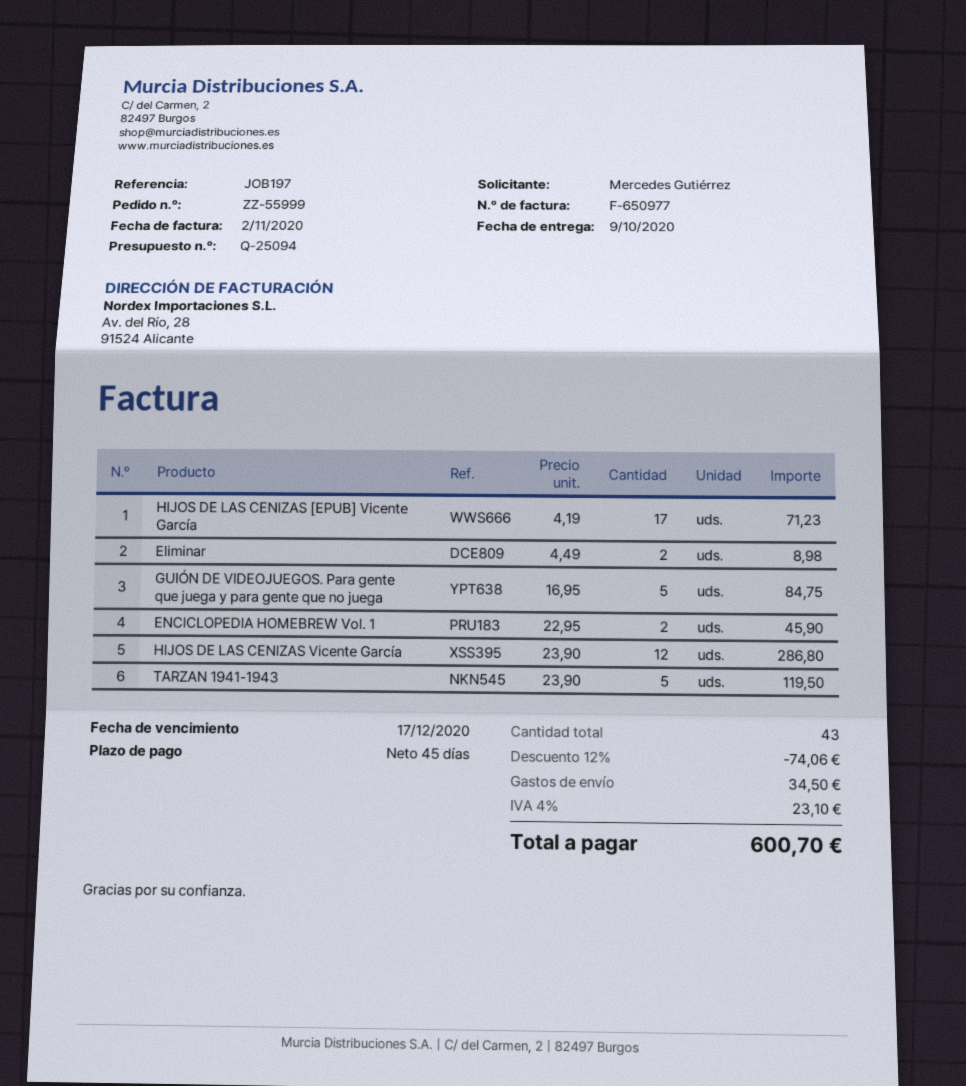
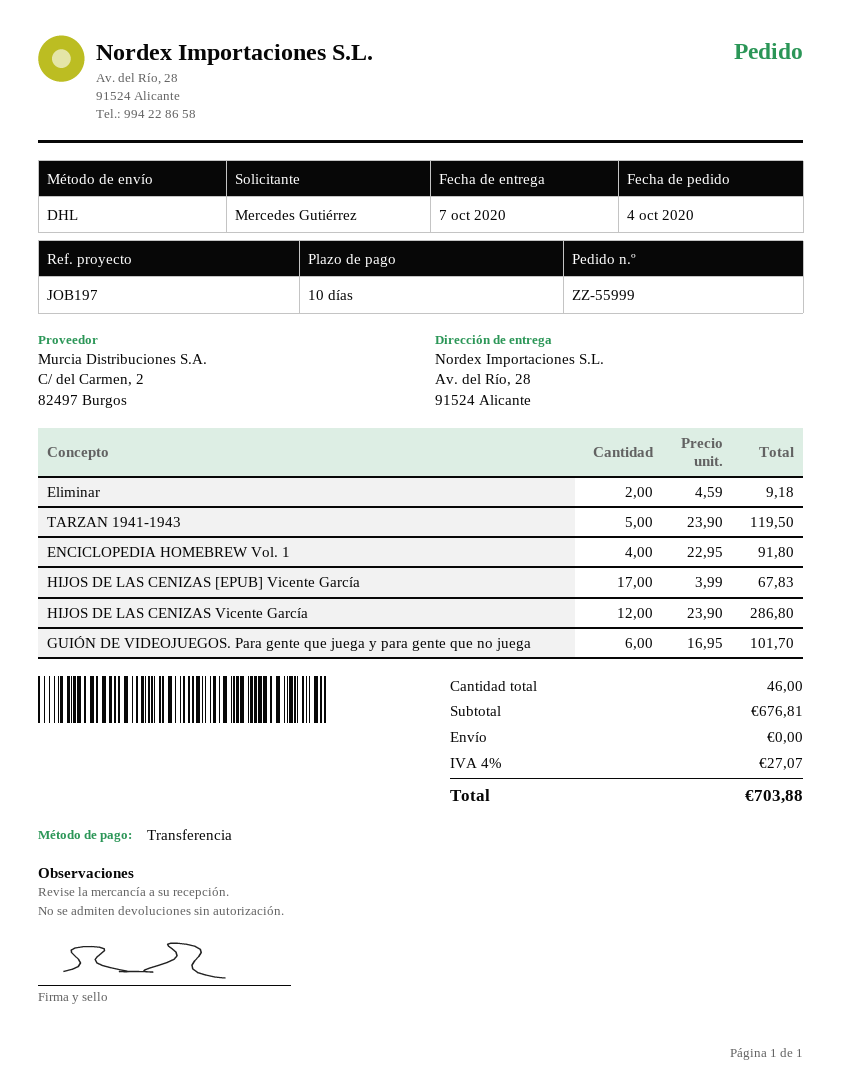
delivery date: 2020-10-09 -> 2020-10-07
payment terms: 45 days -> 10 days
HIJOS DE LAS CENIZAS [EPUB] Vicente García: 17 x 4.19 = 71.23 -> 17 x 3.99 = 67.83
Eliminar: 2 x 4.49 = 8.98 -> 2 x 4.59 = 9.18
GUIÓN DE VIDEOJUEGOS. Para gente que juega y para gente que no juega: 5 x 16.95 = 84.75 -> 6 x 16.95 = 101.70
ENCICLOPEDIA HOMEBREW Vol. 1: 2 x 22.95 = 45.90 -> 4 x 22.95 = 91.80
total quantity: 43 -> 46
discount: 12% = 74.06 -> none
shipping: 34.50 -> 0.00
tax: 4% = 23.10 -> 4% = 27.07
total: 600.70 -> 703.88

